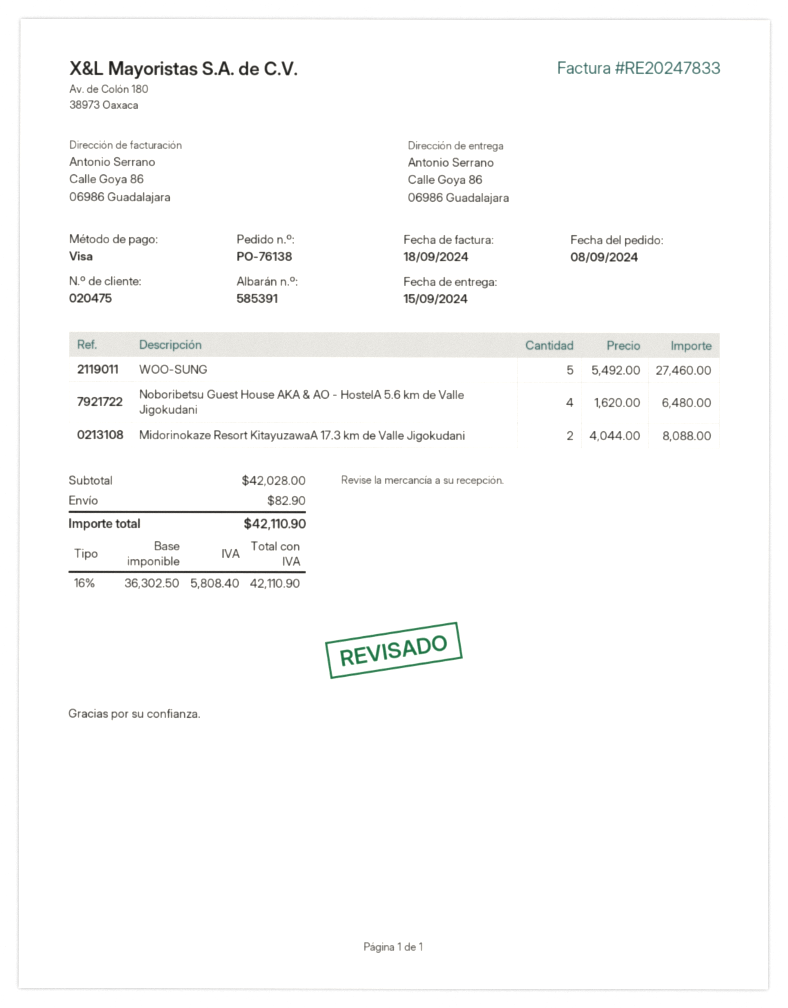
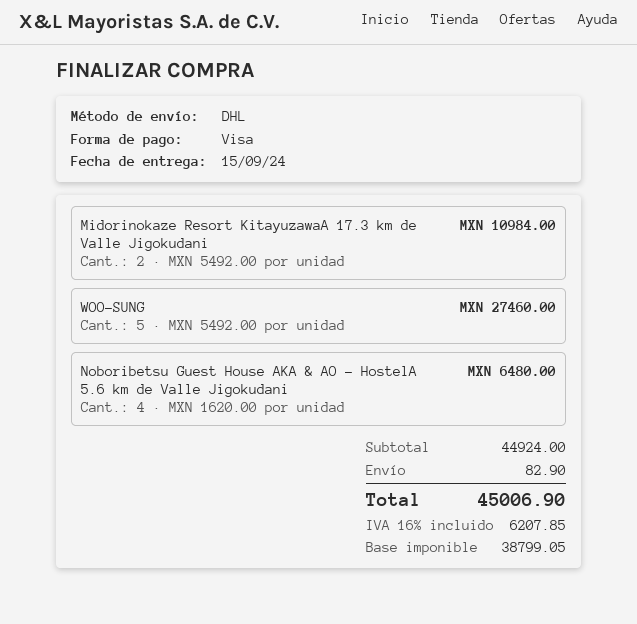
Midorinokaze Resort KitayuzawaA 17.3 km de Valle Jigokudani: 2 x 4044.00 = 8088.00 -> 2 x 5492.00 = 10984.00
subtotal: 42028.00 -> 44924.00
net: 36302.50 -> 38799.05
tax: 16% = 5808.40 -> 16% = 6207.85
total: 42110.90 -> 45006.90

